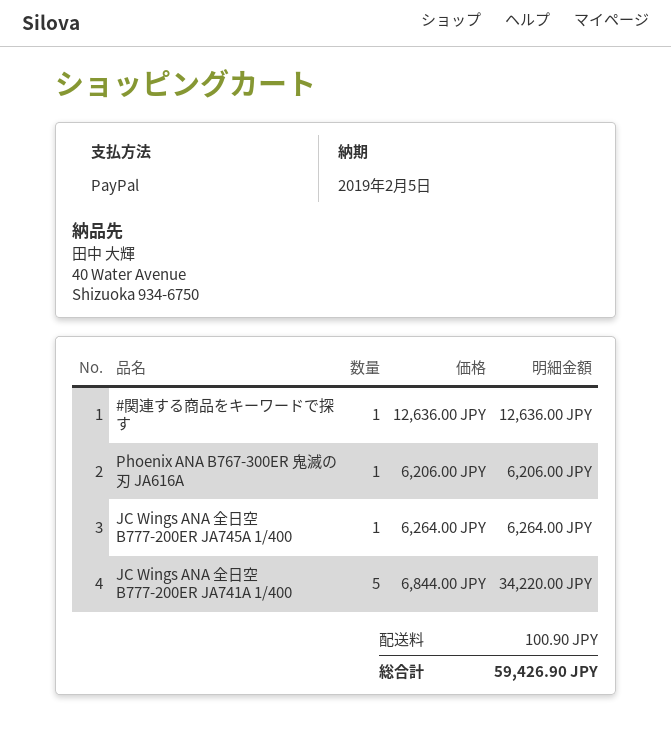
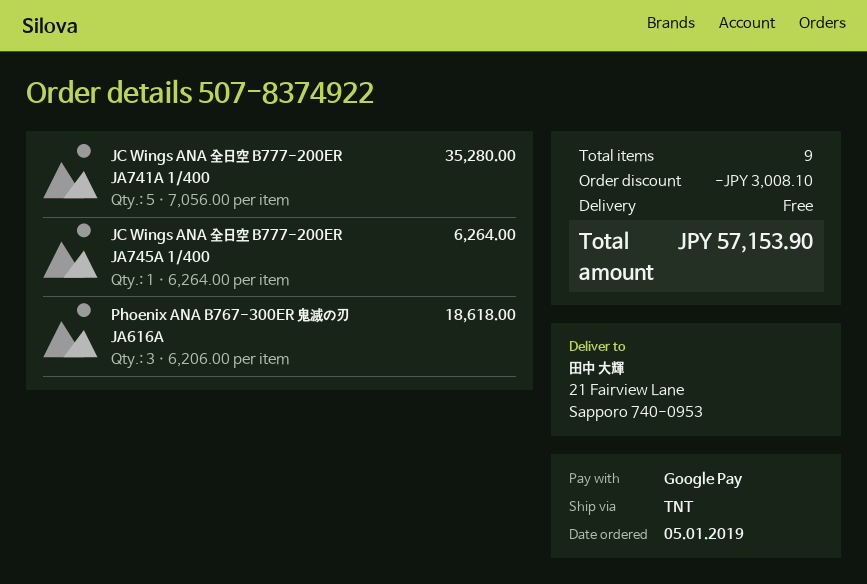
payment method: PayPal -> Google Pay
ship to: 40 Water Avenue, Shizuoka 934-6750 -> 21 Fairview Lane, Sapporo 740-0953
#関連する商品をキーワードで探す: 1 x 12636.00 = 12636.00 -> none
Phoenix ANA B767-300ER 鬼滅の刃 JA616A: 1 x 6206.00 = 6206.00 -> 3 x 6206.00 = 18618.00
JC Wings ANA 全日空 B777-200ER JA741A 1/400: 5 x 6844.00 = 34220.00 -> 5 x 7056.00 = 35280.00
discount: none -> 3008.10
shipping: 100.90 -> 0.00
total: 59426.90 -> 57153.90

